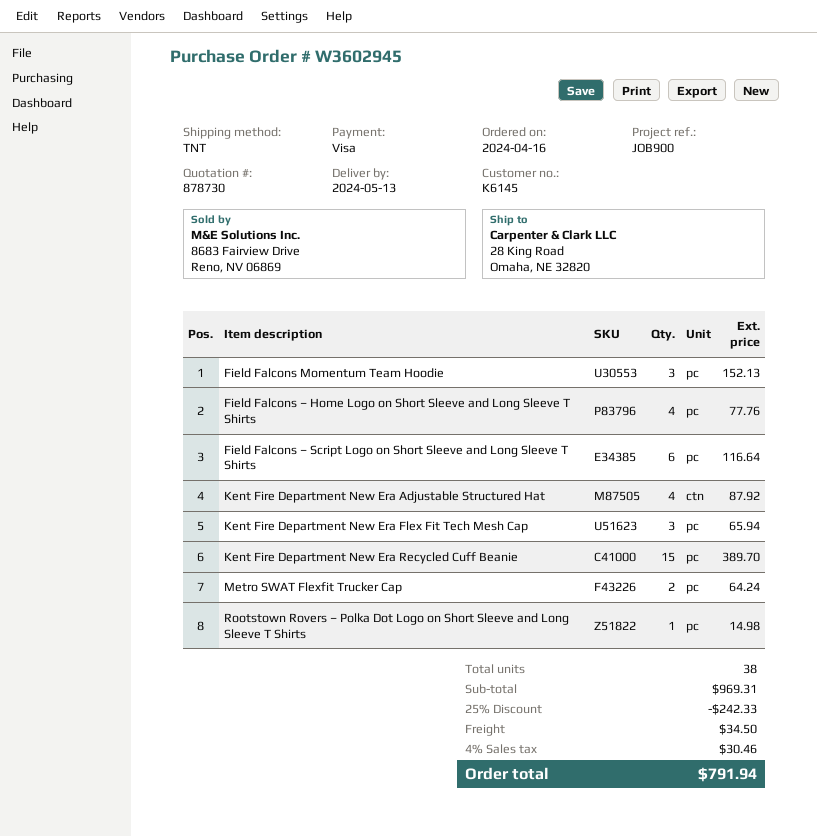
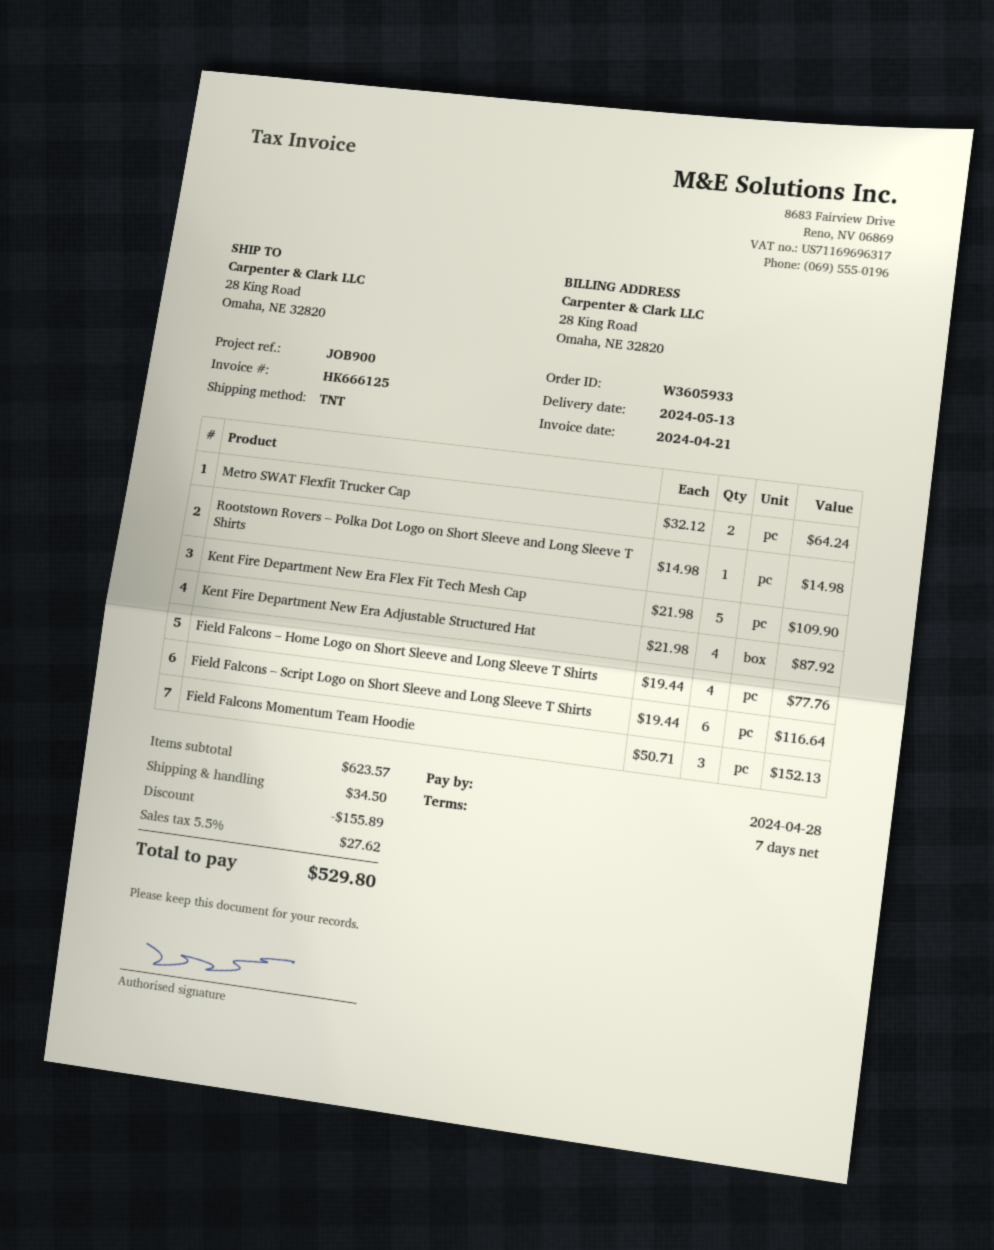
order number: W3602945 -> W3605933
Kent Fire Department New Era Flex Fit Tech Mesh Cap: 3 for 65.94 -> 5 for 109.90
Kent Fire Department New Era Recycled Cuff Beanie: 15 for 389.70 -> none
subtotal: 969.31 -> 623.57
discount: 242.33 -> 155.89
tax: 4% = 30.46 -> 5.5% = 27.62
total: 791.94 -> 529.80

